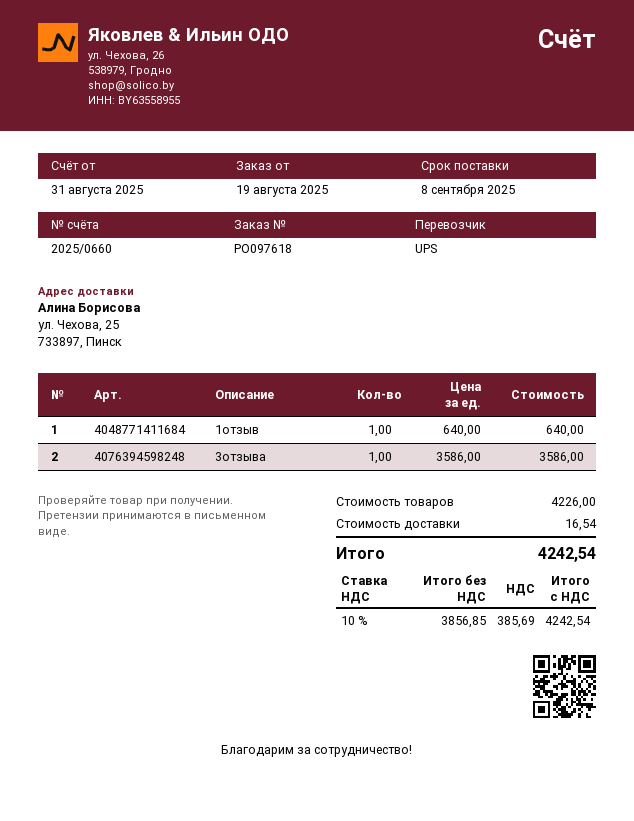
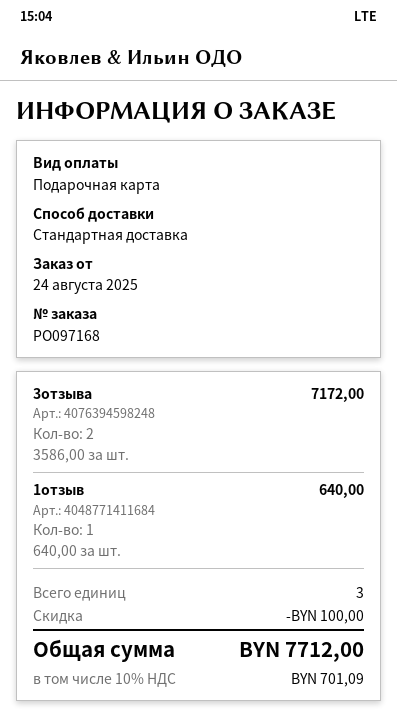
order number: PO097618 -> PO097168
order date: 2025-08-19 -> 2025-08-24
shipping method: UPS -> standard
3отзыва: 1 x 3586.00 = 3586.00 -> 2 x 3586.00 = 7172.00
discount: none -> 100.00
shipping: 16.54 -> none
tax: 10% = 385.69 -> 10% = 701.09
total: 4242.54 -> 7712.00

